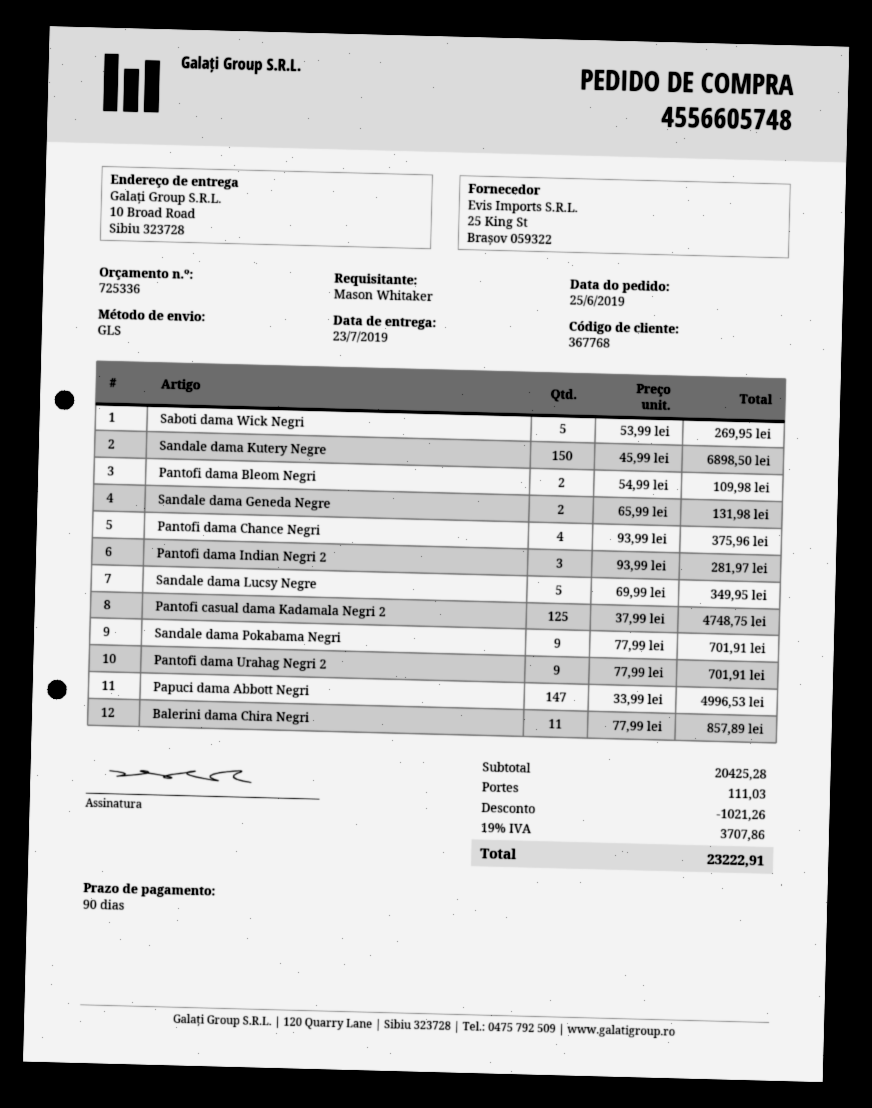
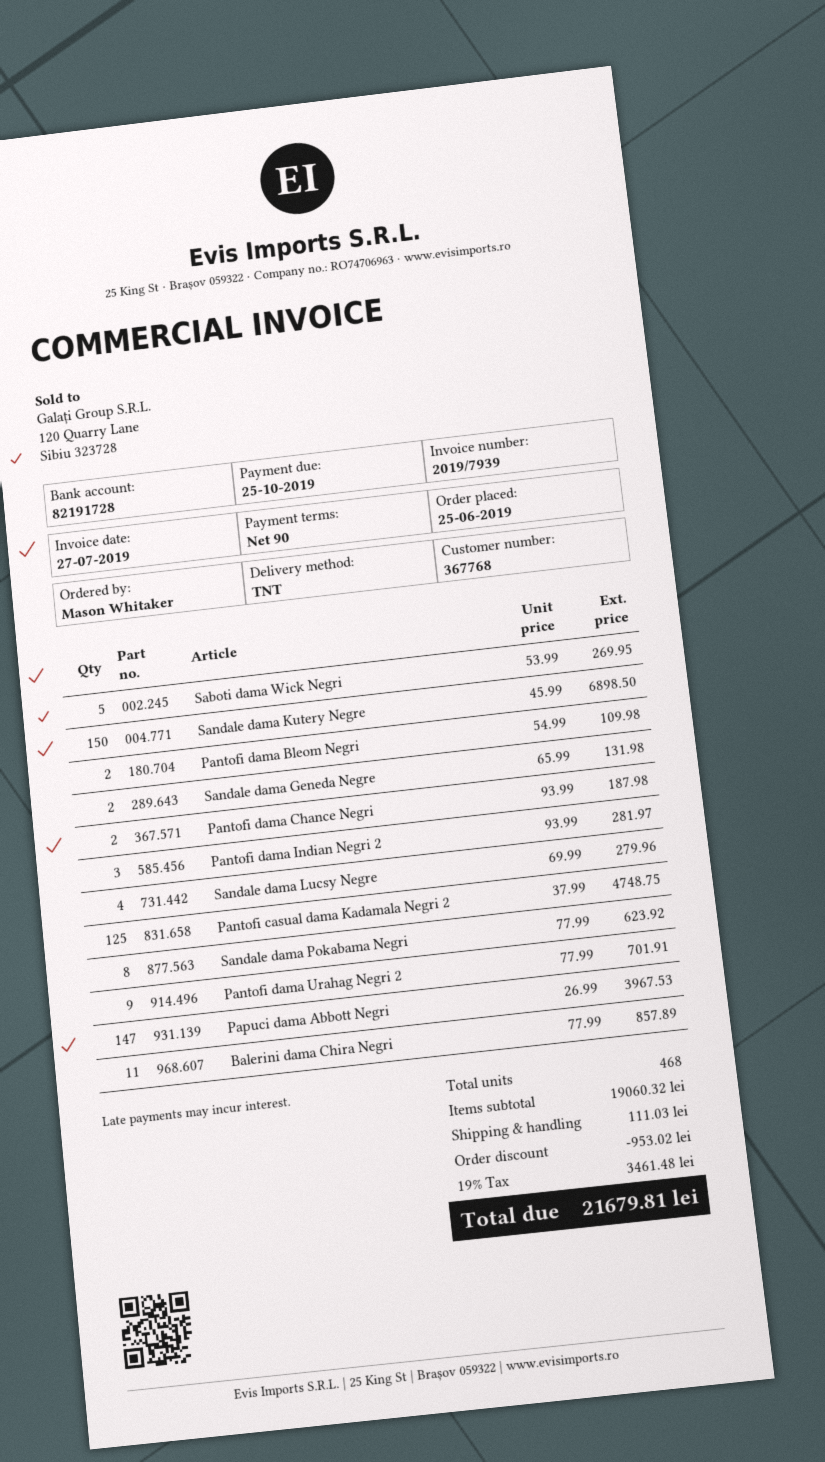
shipping method: GLS -> TNT
Pantofi dama Chance Negri: 4 x 93.99 = 375.96 -> 2 x 93.99 = 187.98
Sandale dama Lucsy Negre: 5 x 69.99 = 349.95 -> 4 x 69.99 = 279.96
Sandale dama Pokabama Negri: 9 x 77.99 = 701.91 -> 8 x 77.99 = 623.92
Papuci dama Abbott Negri: 147 x 33.99 = 4996.53 -> 147 x 26.99 = 3967.53
subtotal: 20425.28 -> 19060.32
discount: 1021.26 -> 953.02
tax: 19% = 3707.86 -> 19% = 3461.48
total: 23222.91 -> 21679.81

